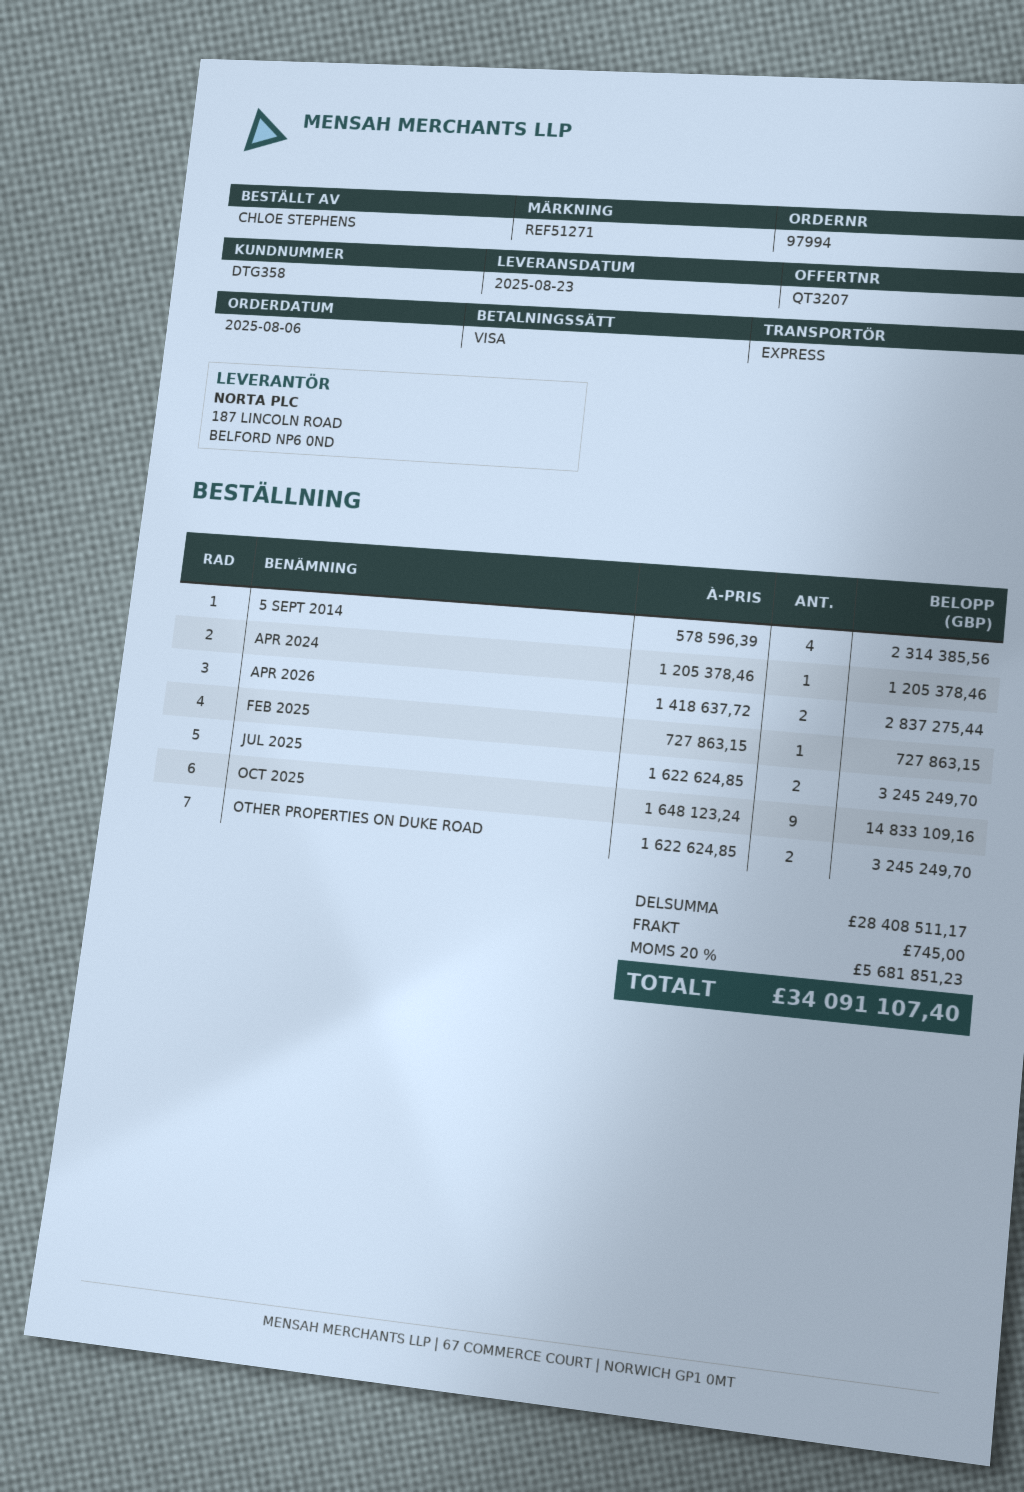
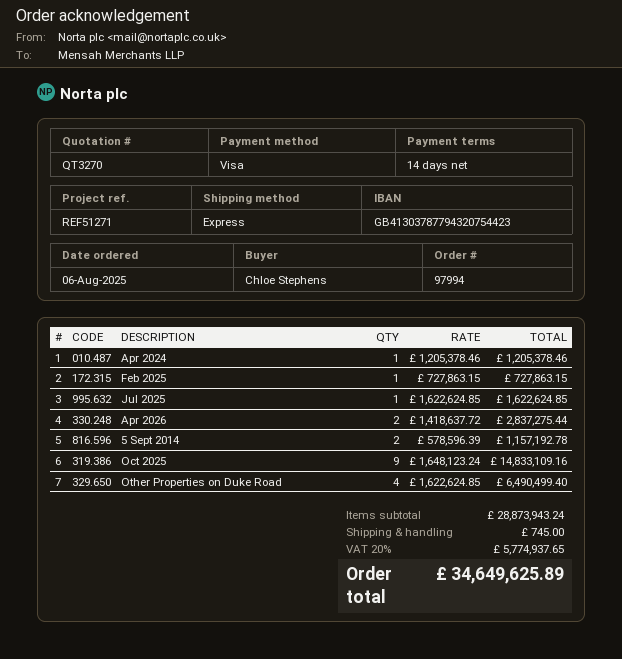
quote number: QT3207 -> QT3270
5 SEPT 2014: 4 x 578596.39 = 2314385.56 -> 2 x 578596.39 = 1157192.78
JUL 2025: 2 x 1622624.85 = 3245249.70 -> 1 x 1622624.85 = 1622624.85
OTHER PROPERTIES ON DUKE ROAD: 2 x 1622624.85 = 3245249.70 -> 4 x 1622624.85 = 6490499.40
subtotal: 28408511.17 -> 28873943.24
tax: 20% = 5681851.23 -> 20% = 5774937.65
total: 34091107.40 -> 34649625.89

